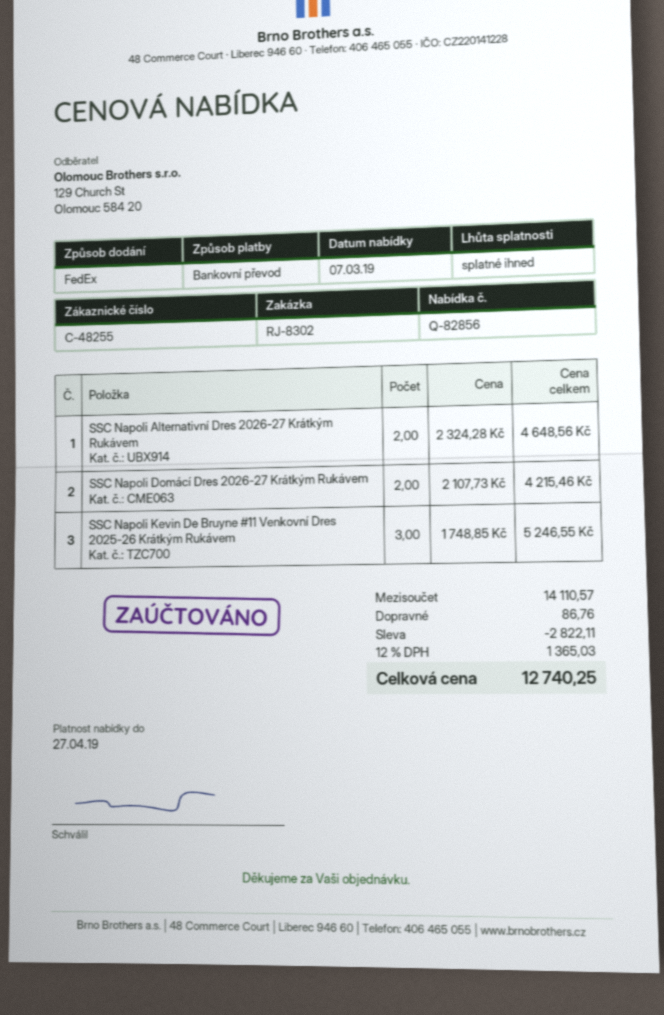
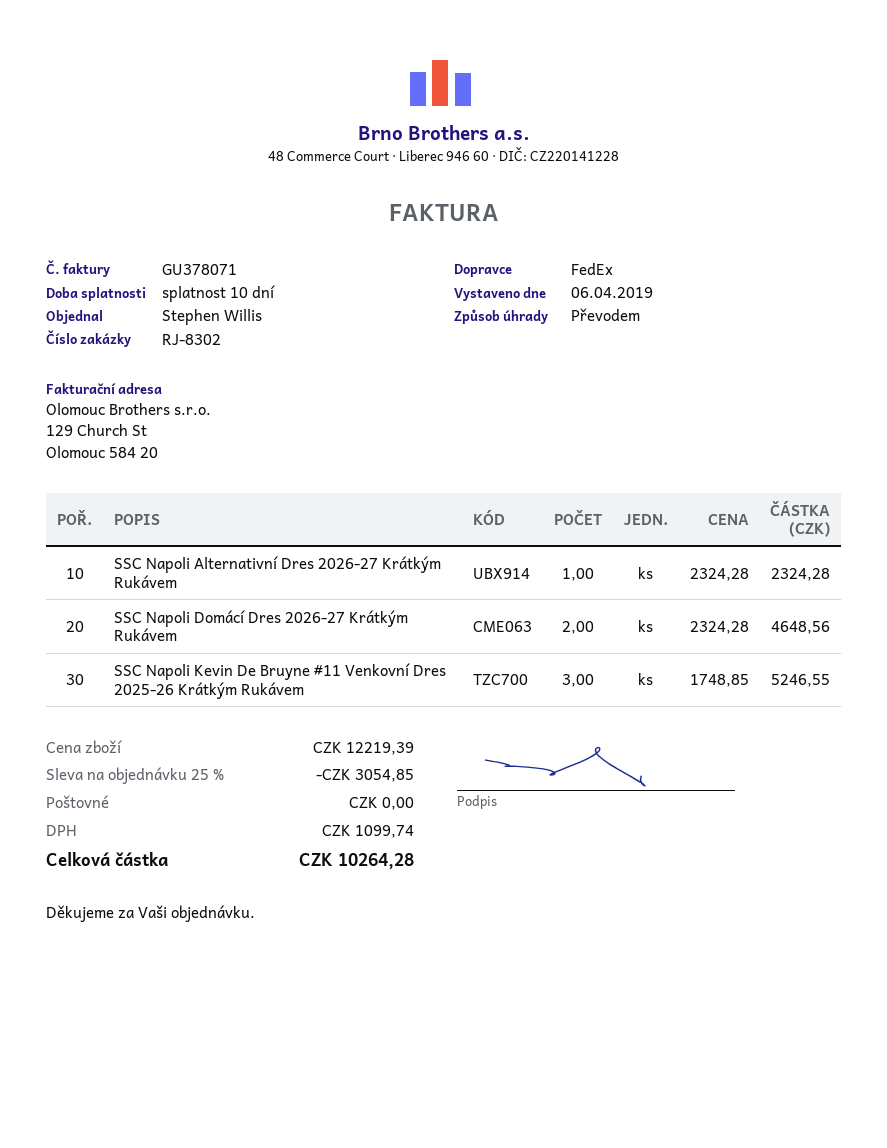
payment terms: on receipt -> 10 days
SSC Napoli Alternativní Dres 2026-27 Krátkým Rukávem: 2 x 2324.28 = 4648.56 -> 1 x 2324.28 = 2324.28
SSC Napoli Domácí Dres 2026-27 Krátkým Rukávem: 2 x 2107.73 = 4215.46 -> 2 x 2324.28 = 4648.56
subtotal: 14110.57 -> 12219.39
discount: 2822.11 -> 3054.85
shipping: 86.76 -> 0.00
tax: 1365.03 -> 1099.74
total: 12740.25 -> 10264.28

